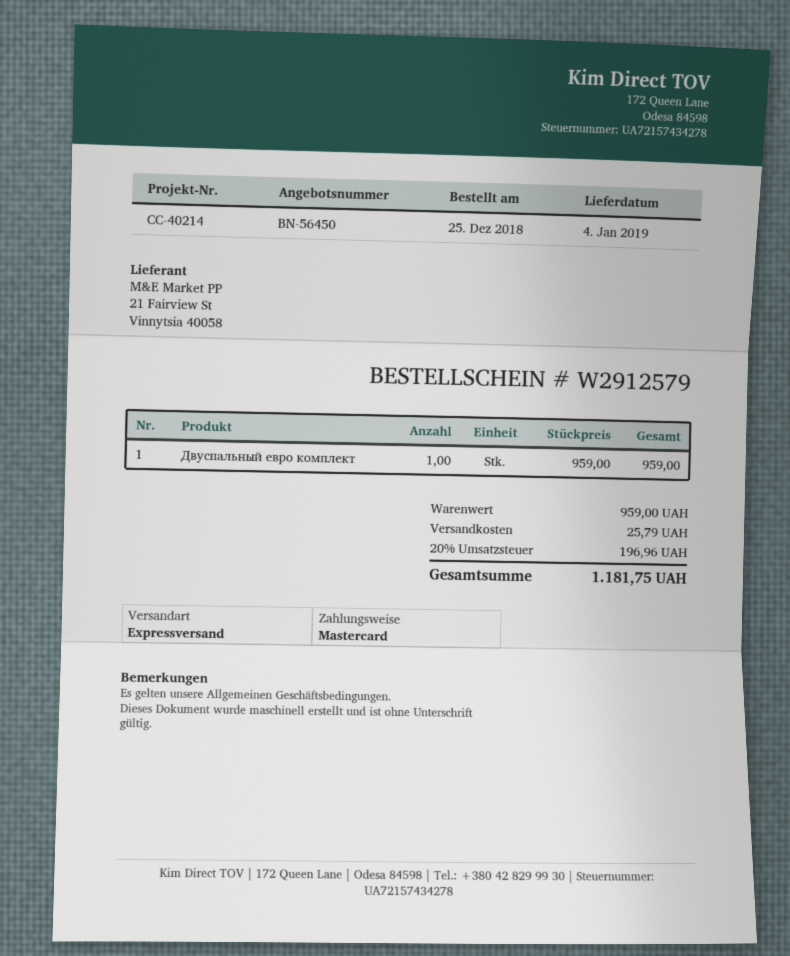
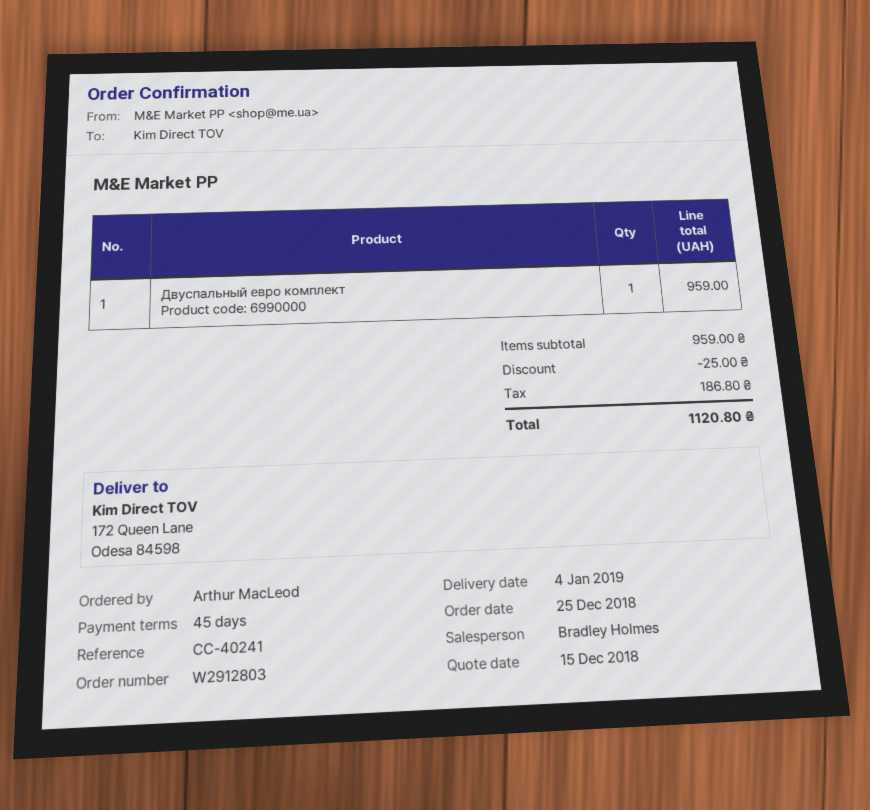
order number: W2912579 -> W2912803
reference: CC-40214 -> CC-40241
discount: none -> 25.00
shipping: 25.79 -> none
tax: 196.96 -> 186.80
total: 1181.75 -> 1120.80

